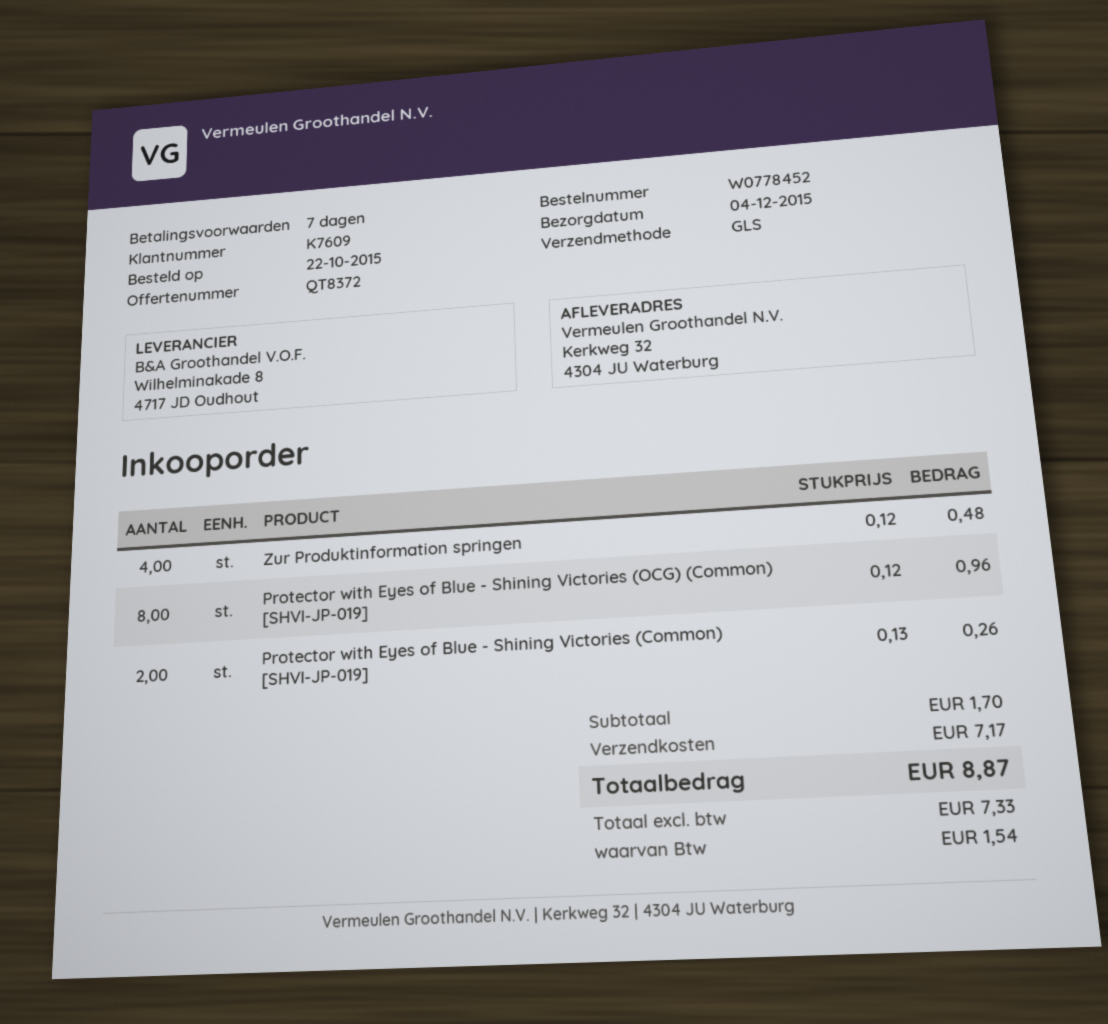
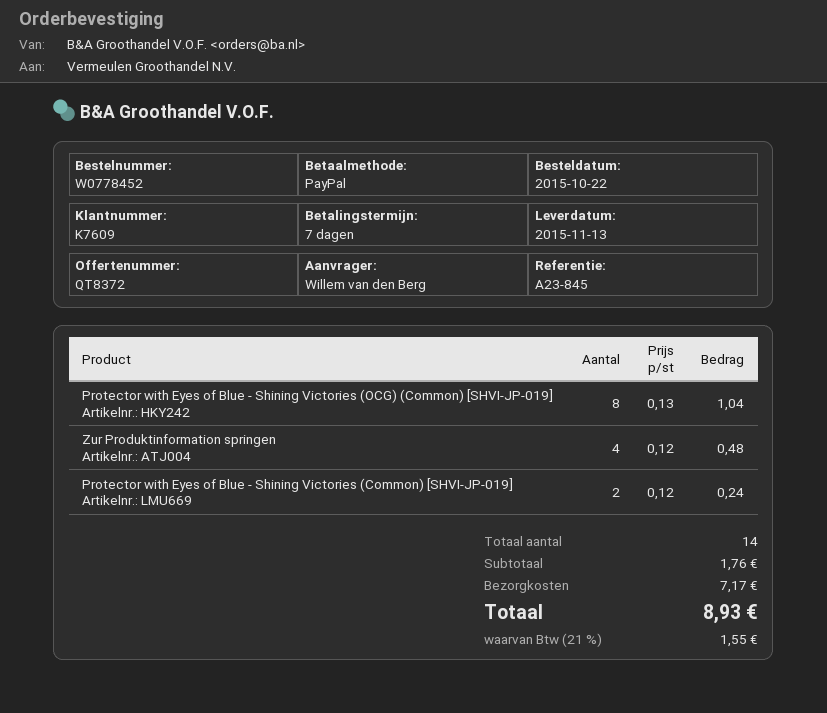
delivery date: 2015-12-04 -> 2015-11-13
Protector with Eyes of Blue - Shining Victories (OCG) (Common) [SHVI-JP-019]: 8 x 0.12 = 0.96 -> 8 x 0.13 = 1.04
Protector with Eyes of Blue - Shining Victories (Common) [SHVI-JP-019]: 2 x 0.13 = 0.26 -> 2 x 0.12 = 0.24
subtotal: 1.70 -> 1.76
tax: 1.54 -> 1.55
total: 8.87 -> 8.93

